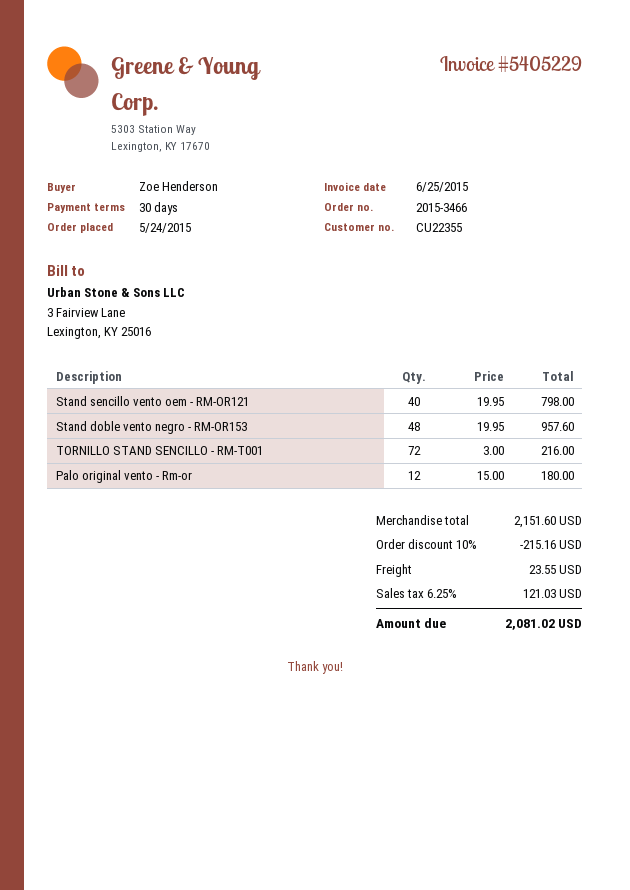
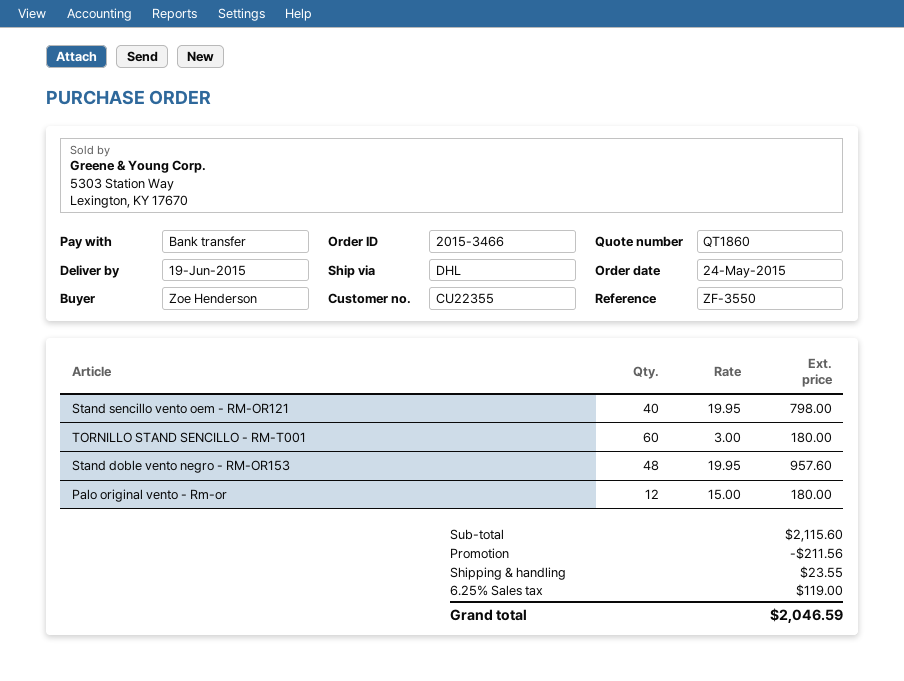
TORNILLO STAND SENCILLO - RM-T001: 72 x 3.00 = 216.00 -> 60 x 3.00 = 180.00
subtotal: 2151.60 -> 2115.60
discount: 215.16 -> 211.56
tax: 6.25% = 121.03 -> 6.25% = 119.00
total: 2081.02 -> 2046.59

